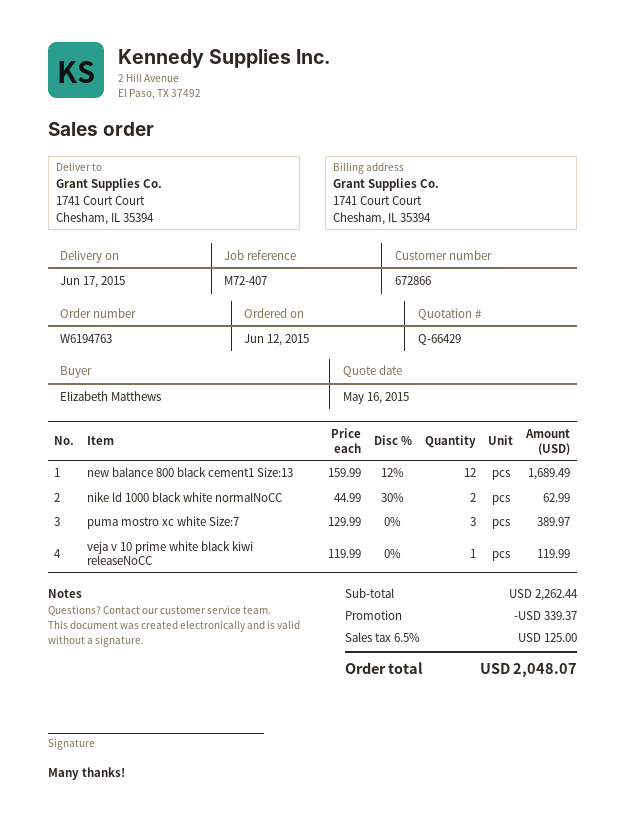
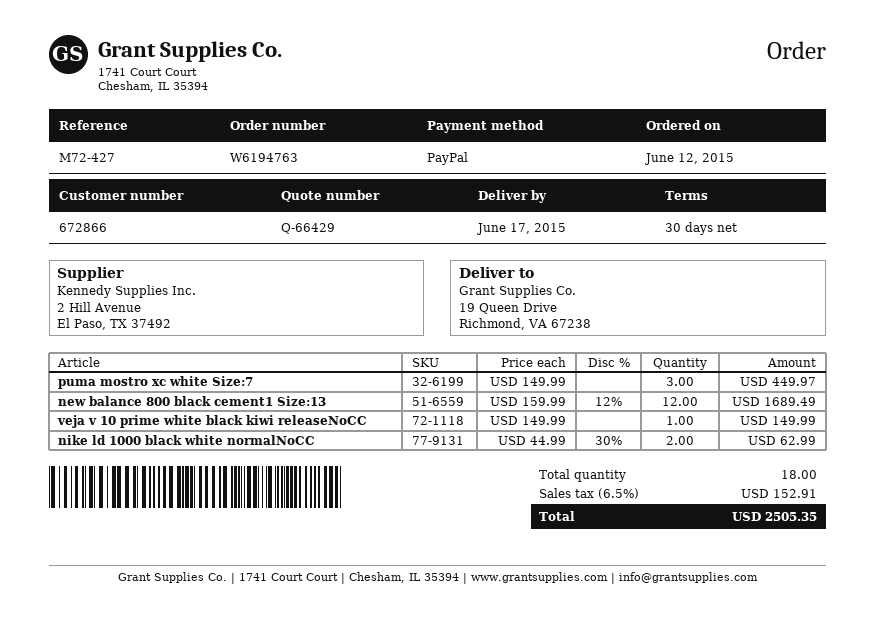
reference: M72-407 -> M72-427
ship to: 1741 Court Court, Chesham, IL 35394 -> 19 Queen Drive, Richmond, VA 67238
puma mostro xc white Size:7: 3 x 129.99 = 389.97 -> 3 x 149.99 = 449.97
veja v 10 prime white black kiwi releaseNoCC: 1 x 119.99 = 119.99 -> 1 x 149.99 = 149.99
discount: 339.37 -> none
tax: 6.5% = 125.00 -> 6.5% = 152.91
total: 2048.07 -> 2505.35

